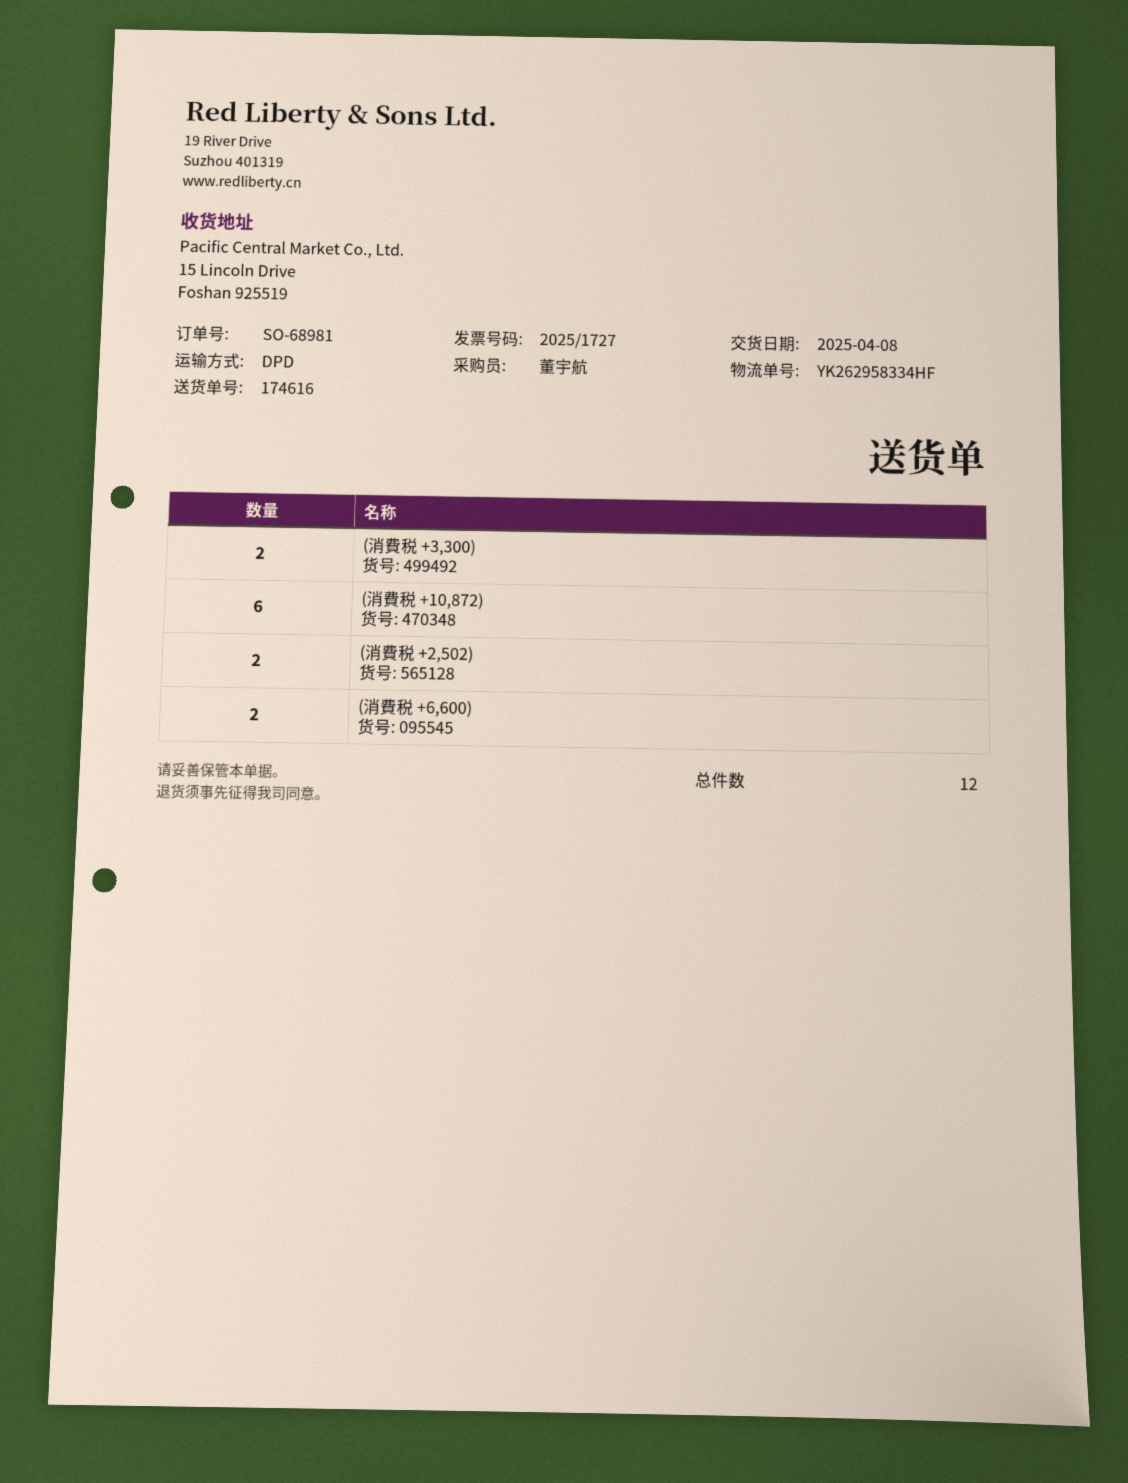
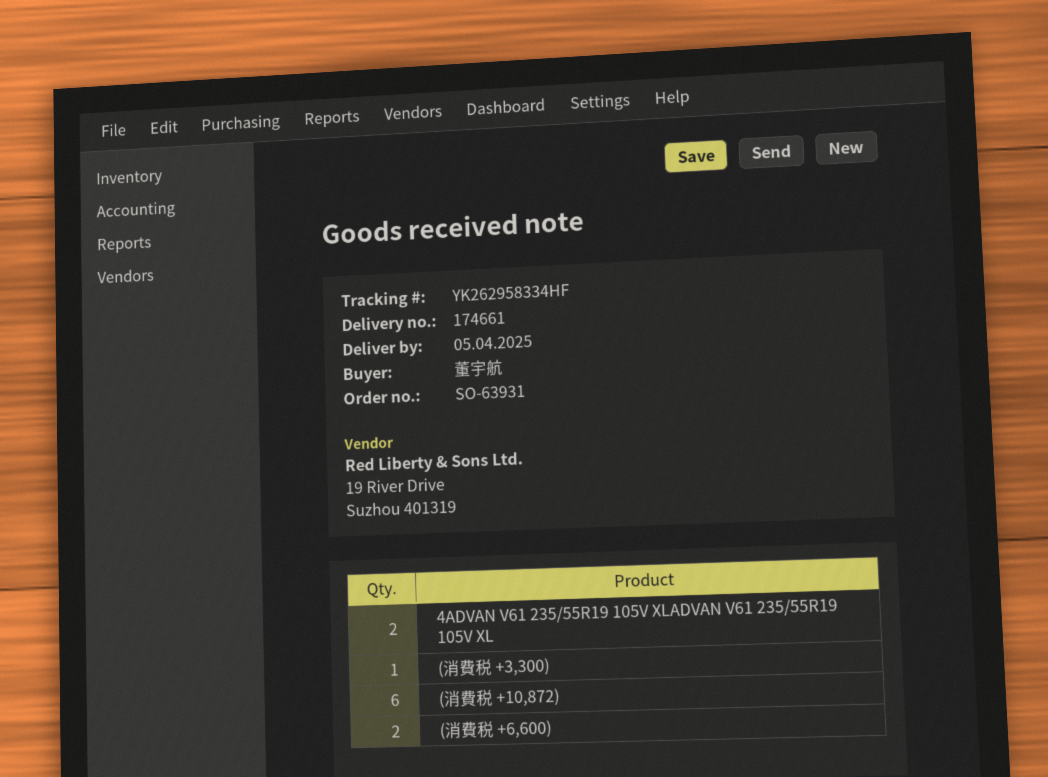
order number: SO-68981 -> SO-63931
delivery note number: 174616 -> 174661
delivery date: 2025-04-08 -> 2025-04-05
(消費税 +3,300): 2 -> 1
(消費税 +2,502): 2 -> none
4ADVAN V61 235/55R19 105V XLADVAN V61 235/55R19 105V XL: none -> 2

